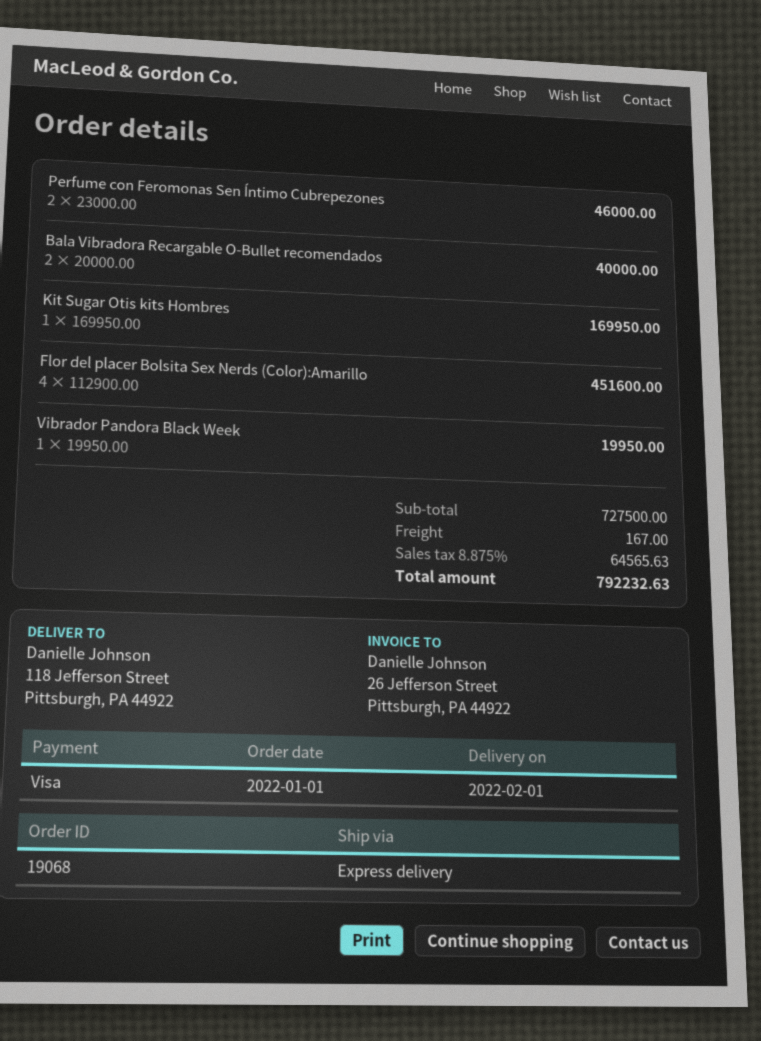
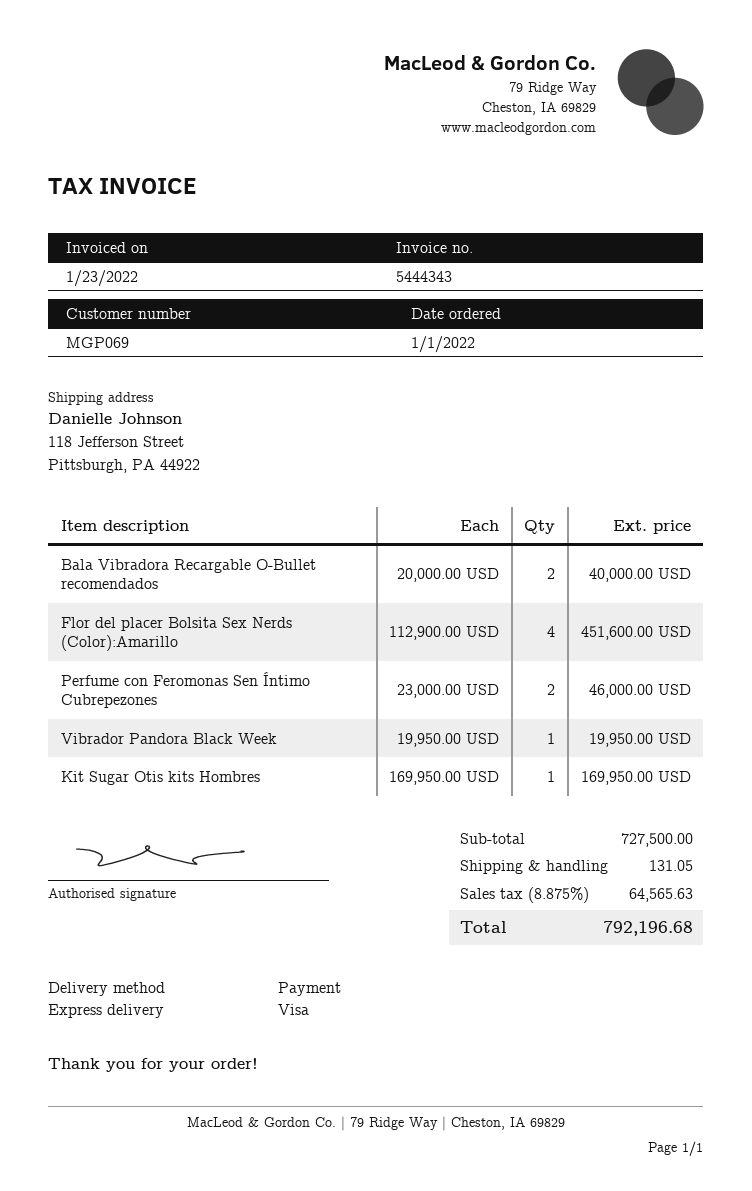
shipping: 167.00 -> 131.05
total: 792232.63 -> 792196.68

